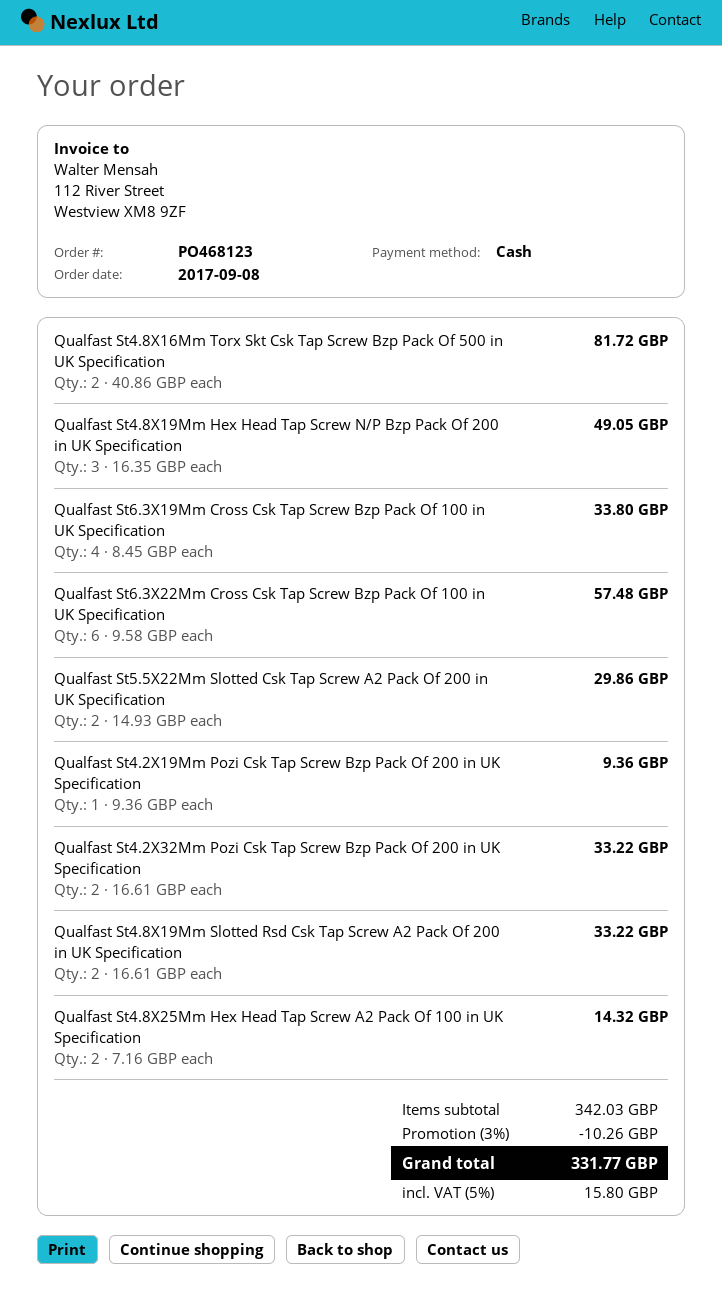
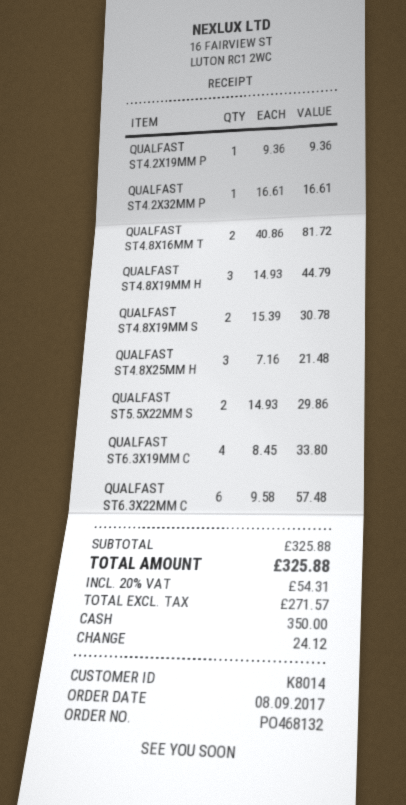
order number: PO468123 -> PO468132
Qualfast St4.8X19Mm Hex Head Tap Screw N/P Bzp Pack Of 200 in UK Specification: 3 x 16.35 = 49.05 -> 3 x 14.93 = 44.79
Qualfast St4.2X32Mm Pozi Csk Tap Screw Bzp Pack Of 200 in UK Specification: 2 x 16.61 = 33.22 -> 1 x 16.61 = 16.61
Qualfast St4.8X19Mm Slotted Rsd Csk Tap Screw A2 Pack Of 200 in UK Specification: 2 x 16.61 = 33.22 -> 2 x 15.39 = 30.78
Qualfast St4.8X25Mm Hex Head Tap Screw A2 Pack Of 100 in UK Specification: 2 x 7.16 = 14.32 -> 3 x 7.16 = 21.48
subtotal: 342.03 -> 325.88
discount: 3% = 10.26 -> none
tax: 5% = 15.80 -> 20% = 54.31
total: 331.77 -> 325.88

